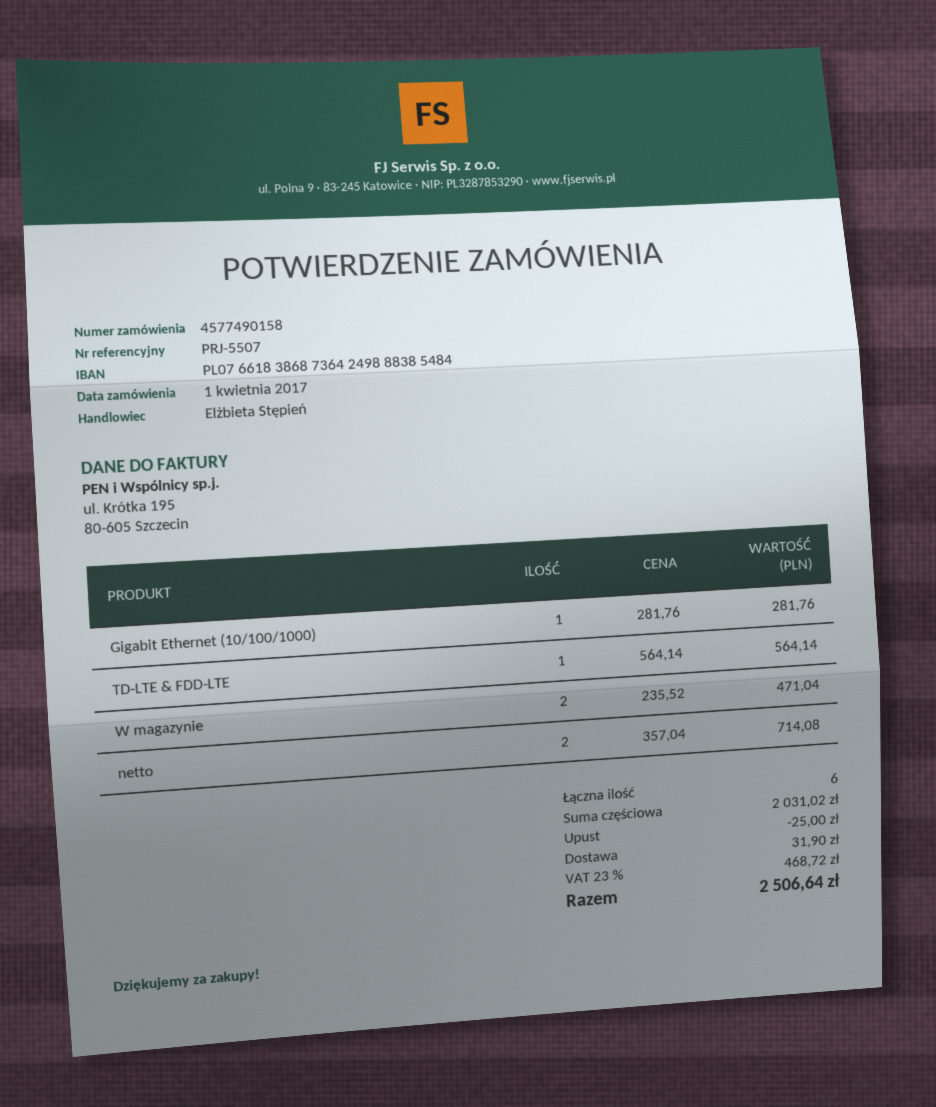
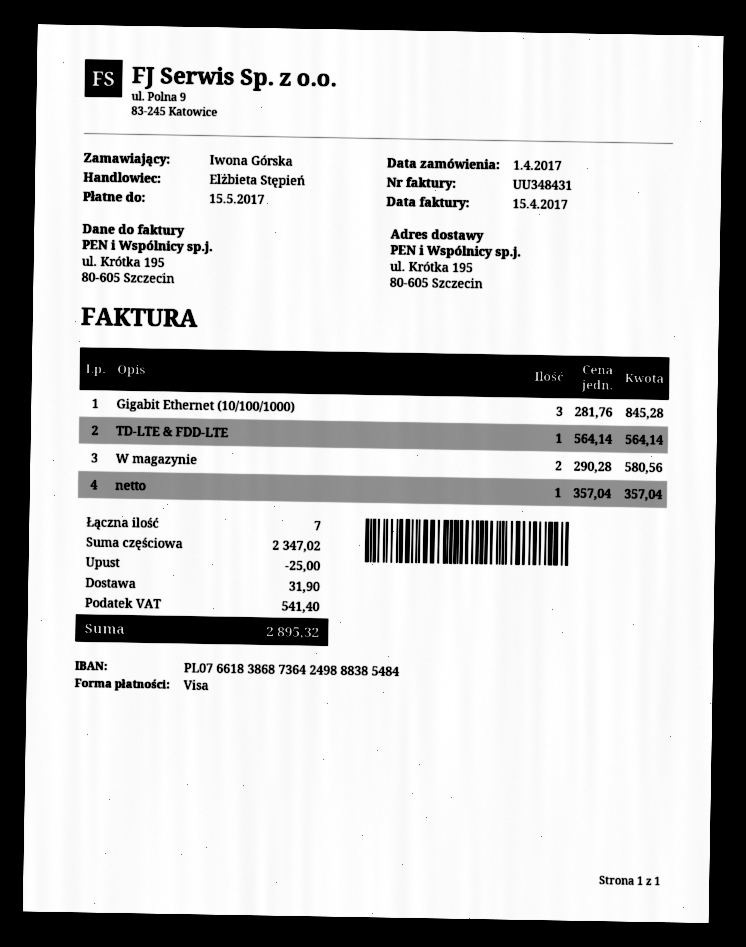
Gigabit Ethernet (10/100/1000): 1 x 281.76 = 281.76 -> 3 x 281.76 = 845.28
W magazynie: 2 x 235.52 = 471.04 -> 2 x 290.28 = 580.56
netto: 2 x 357.04 = 714.08 -> 1 x 357.04 = 357.04
total quantity: 6 -> 7
subtotal: 2031.02 -> 2347.02
tax: 468.72 -> 541.40
total: 2506.64 -> 2895.32

